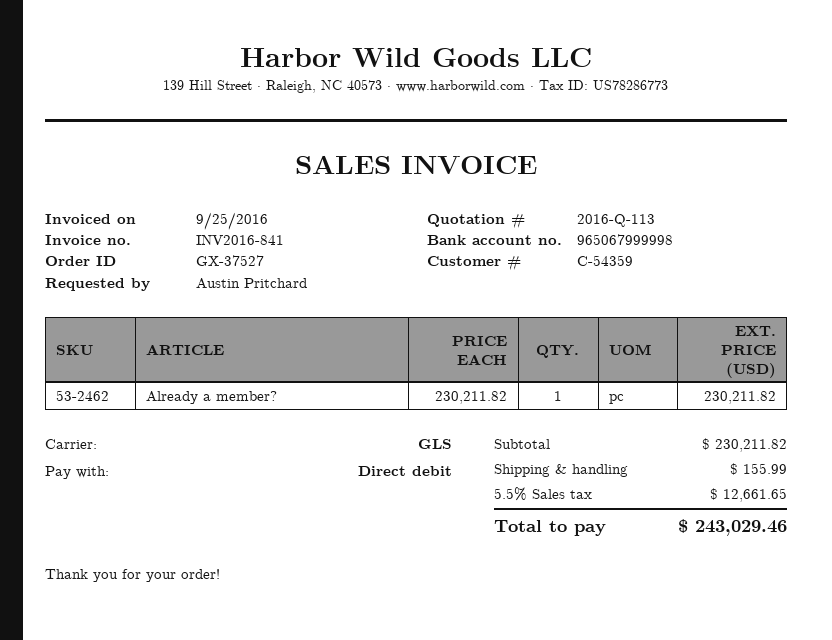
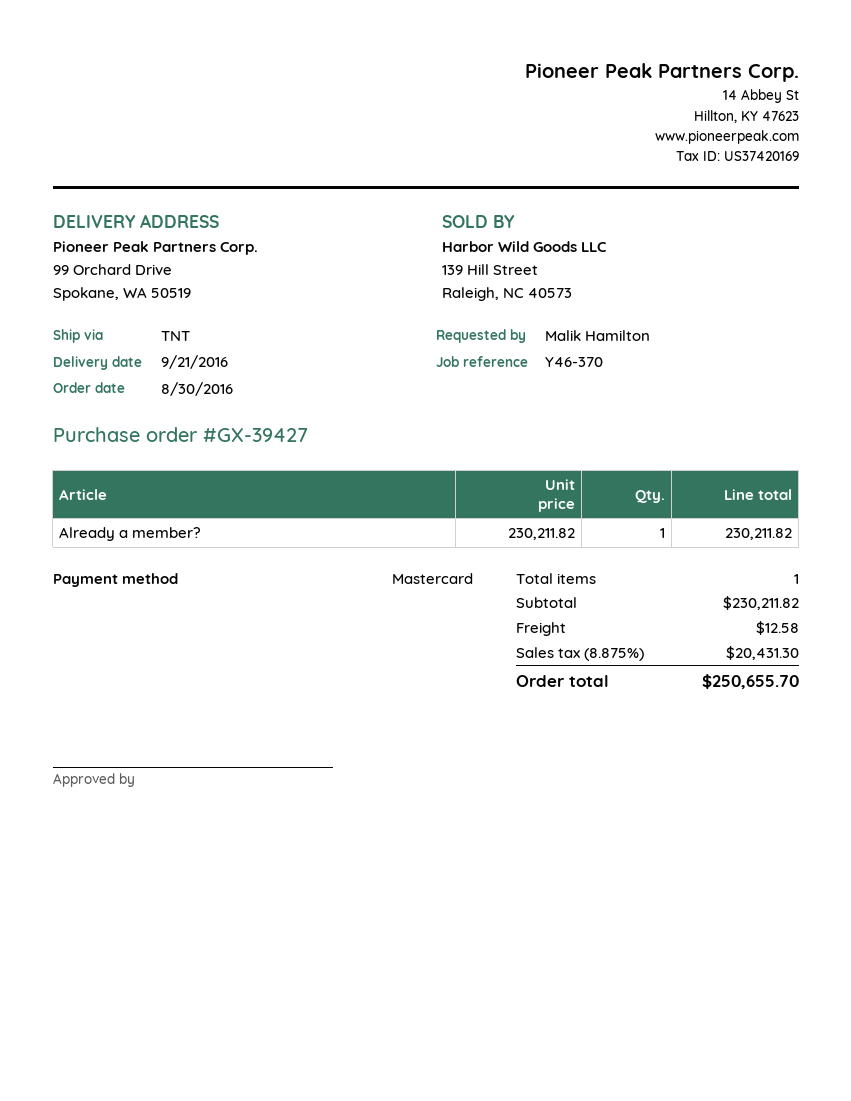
order number: GX-37527 -> GX-39427
ordered by: Austin Pritchard -> Malik Hamilton
payment method: direct debit -> Mastercard
shipping method: GLS -> TNT
shipping: 155.99 -> 12.58
tax: 5.5% = 12661.65 -> 8.875% = 20431.30
total: 243029.46 -> 250655.70

